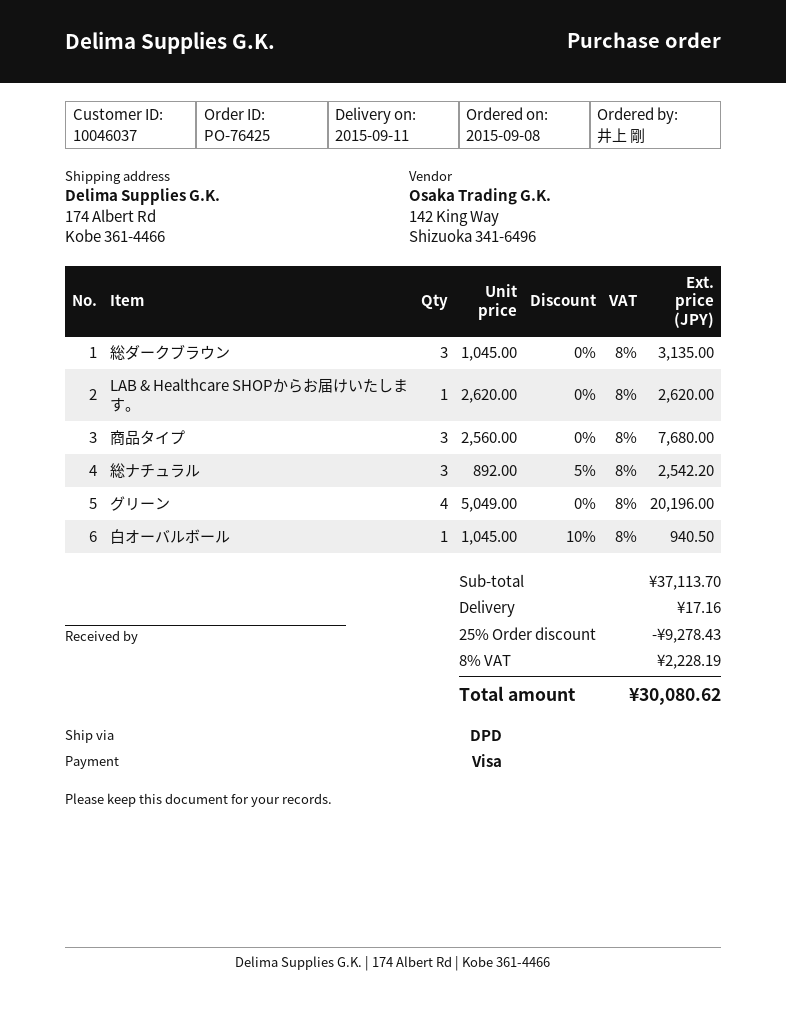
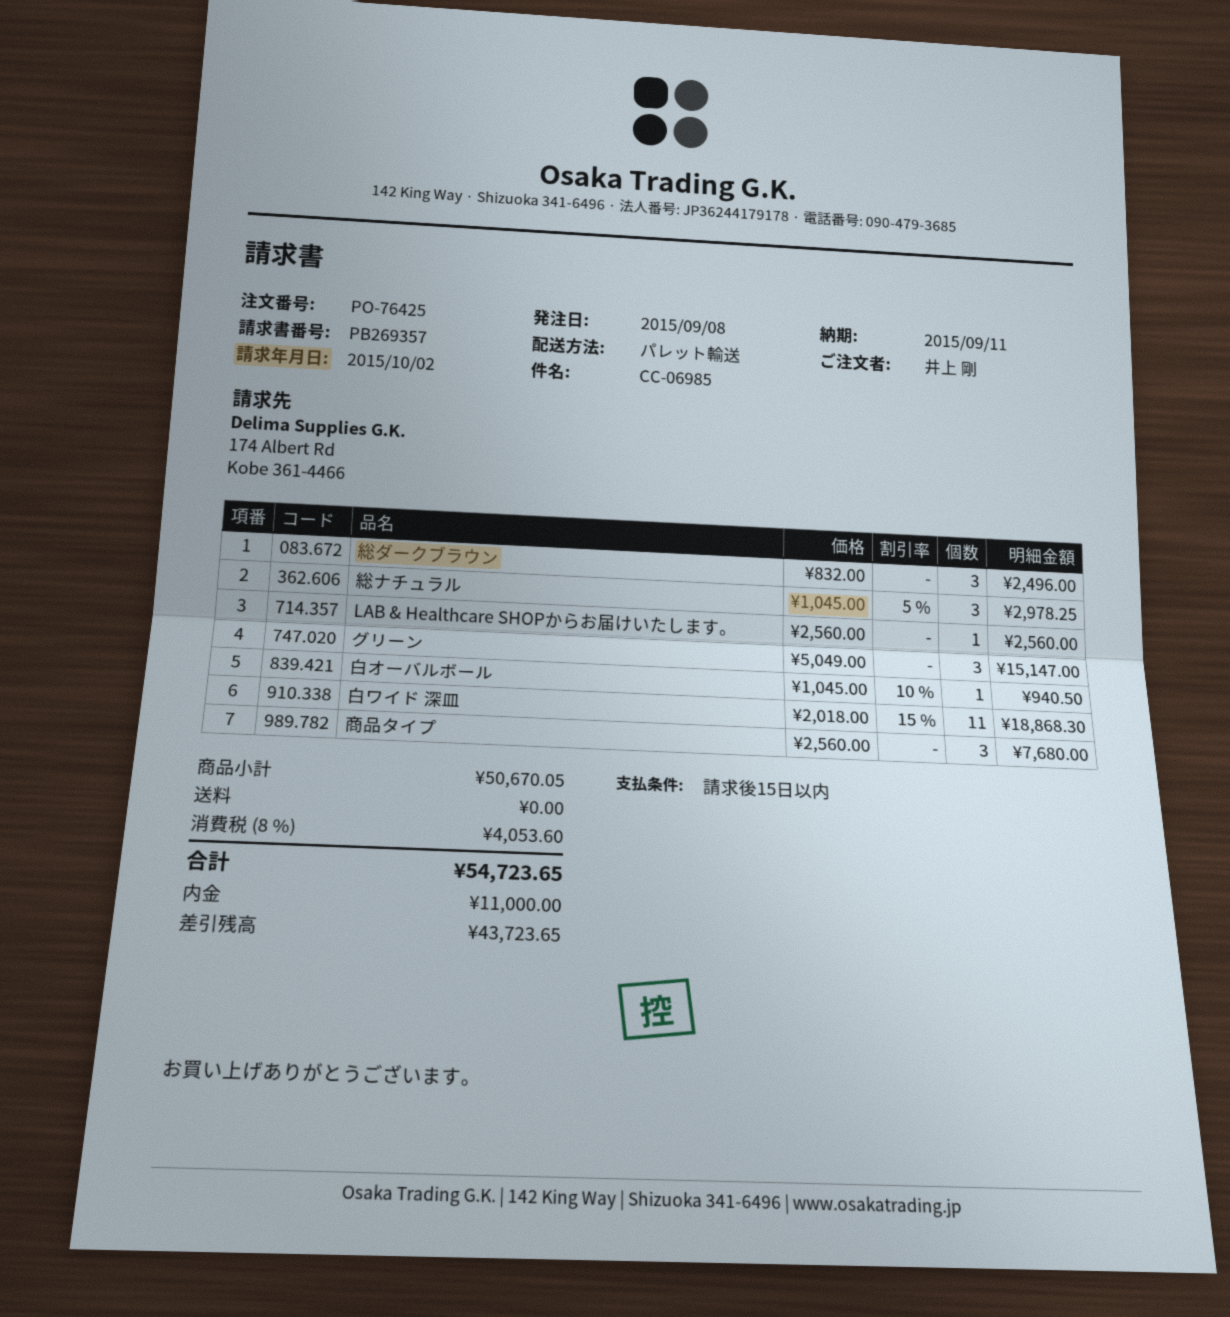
shipping method: DPD -> pallet freight
総ダークブラウン: 3 x 1045.00 = 3135.00 -> 3 x 832.00 = 2496.00
LAB & Healthcare SHOPからお届けいたします。: 1 x 2620.00 = 2620.00 -> 1 x 2560.00 = 2560.00
総ナチュラル: 3 x 892.00 - 5% = 2542.20 -> 3 x 1045.00 - 5% = 2978.25
グリーン: 4 x 5049.00 = 20196.00 -> 3 x 5049.00 = 15147.00
白ワイド 深皿: none -> 11 x 2018.00 - 15% = 18868.30
subtotal: 37113.70 -> 50670.05
discount: 25% = 9278.43 -> none
shipping: 17.16 -> 0.00
tax: 8% = 2228.19 -> 8% = 4053.60
total: 30080.62 -> 54723.65

